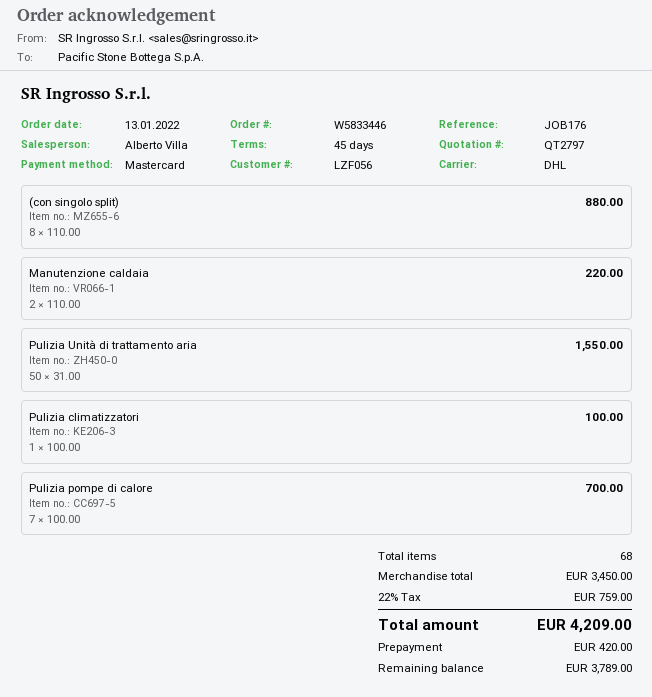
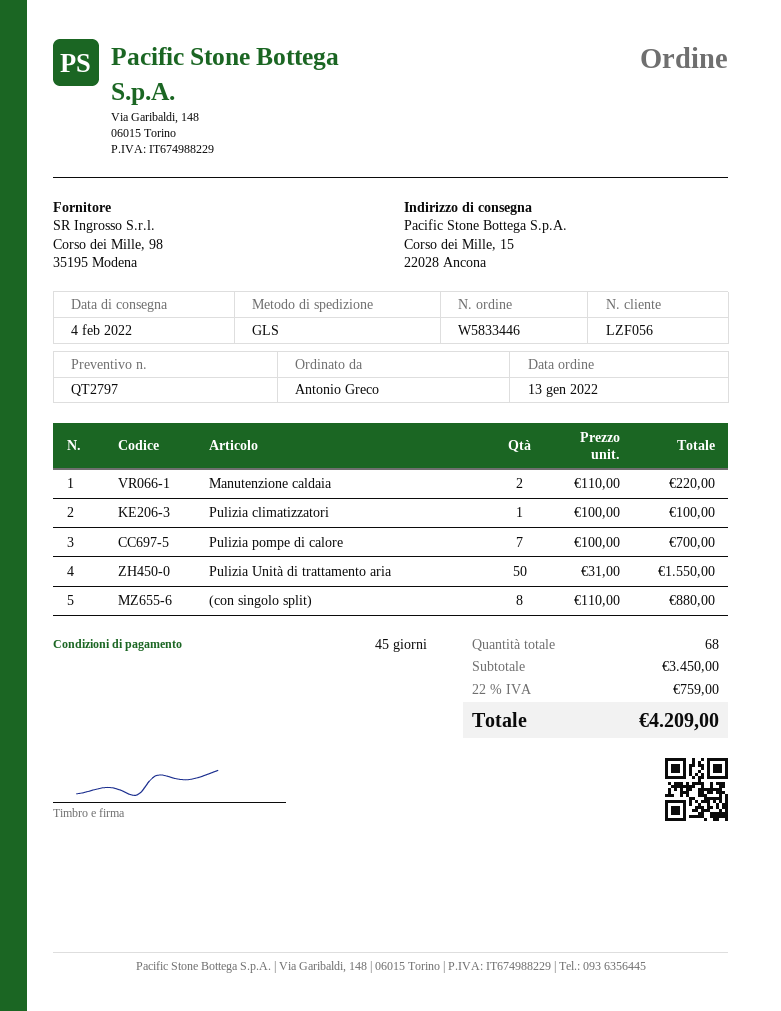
shipping method: DHL -> GLS

